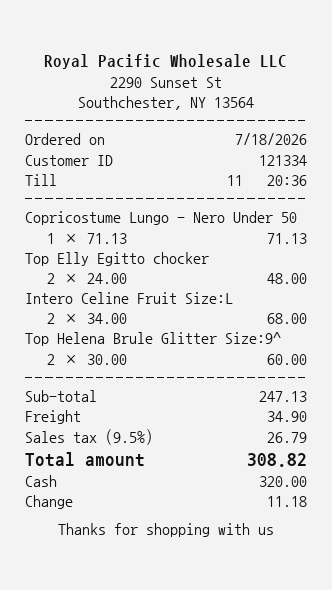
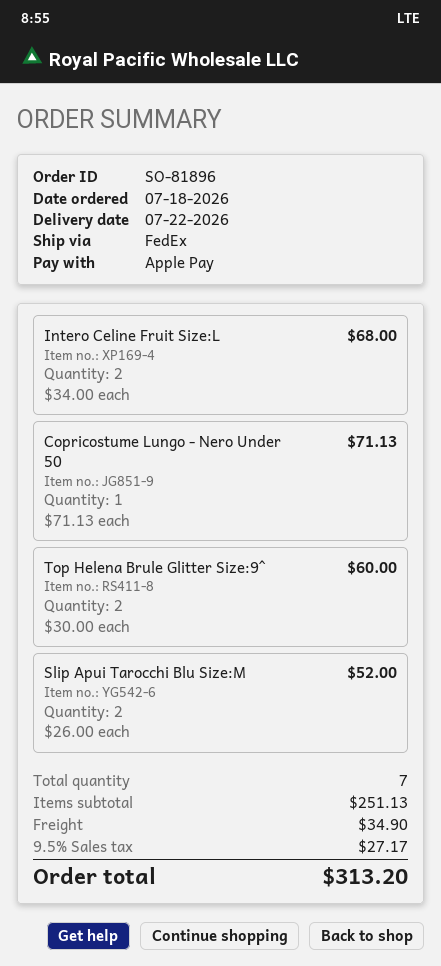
payment method: cash -> Apple Pay
Top Elly Egitto chocker: 2 x 24.00 = 48.00 -> none
Slip Apui Tarocchi Blu Size:M: none -> 2 x 26.00 = 52.00
subtotal: 247.13 -> 251.13
tax: 9.5% = 26.79 -> 9.5% = 27.17
total: 308.82 -> 313.20

